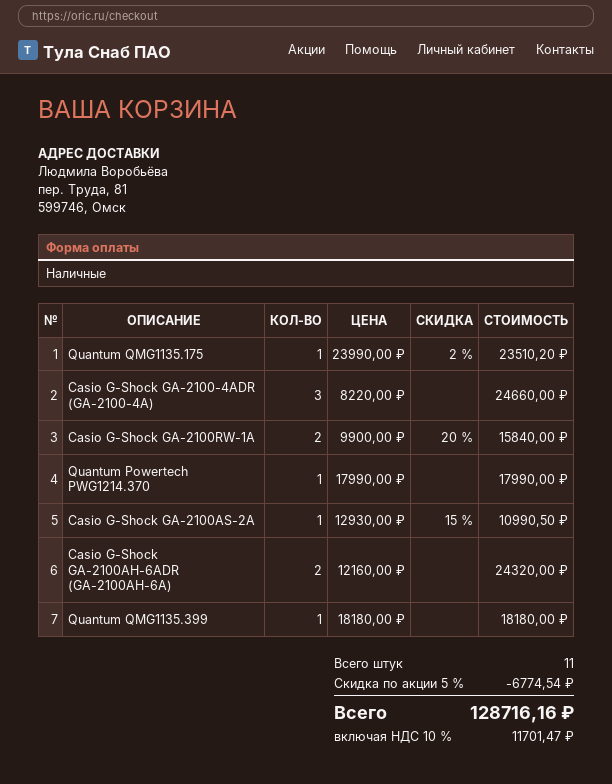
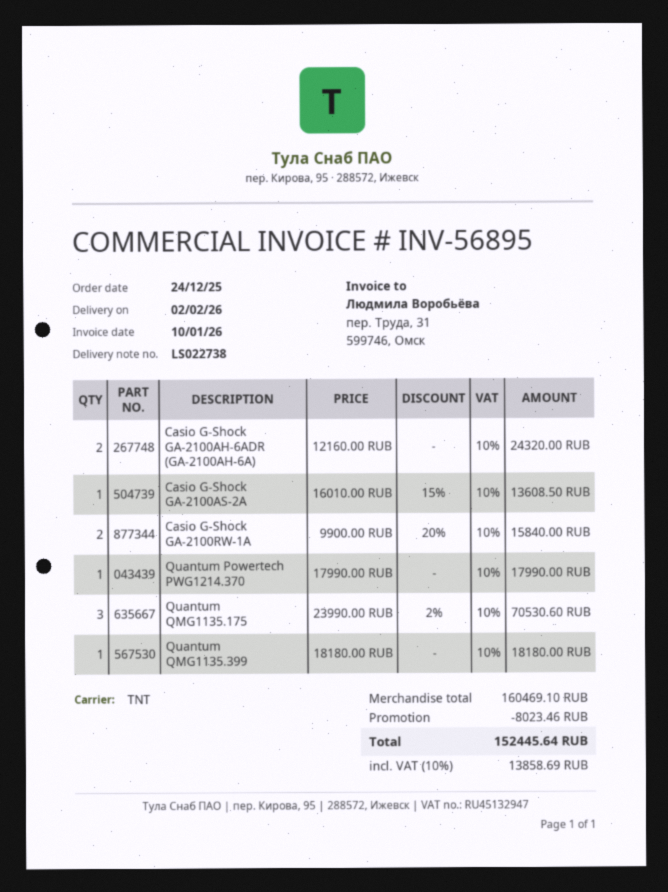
Quantum QMG1135.175: 1 x 23990.00 - 2% = 23510.20 -> 3 x 23990.00 - 2% = 70530.60
Casio G-Shock GA-2100-4ADR (GA-2100-4A): 3 x 8220.00 = 24660.00 -> none
Casio G-Shock GA-2100AS-2A: 1 x 12930.00 - 15% = 10990.50 -> 1 x 16010.00 - 15% = 13608.50
discount: 6774.54 -> 8023.46
tax: 10% = 11701.47 -> 10% = 13858.69
total: 128716.16 -> 152445.64

